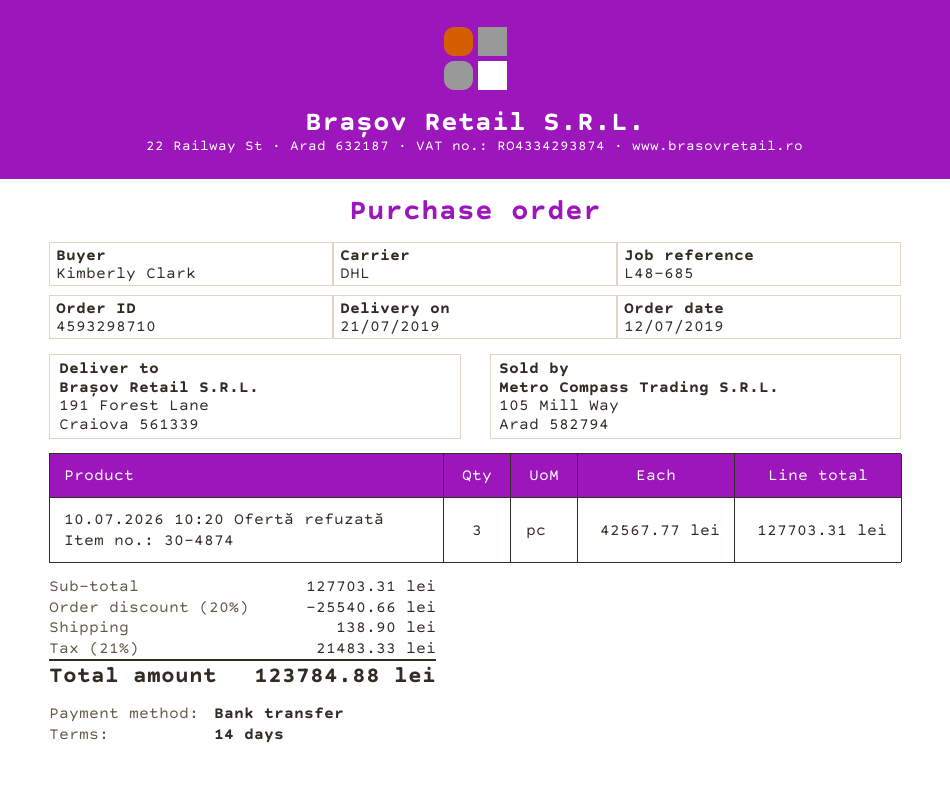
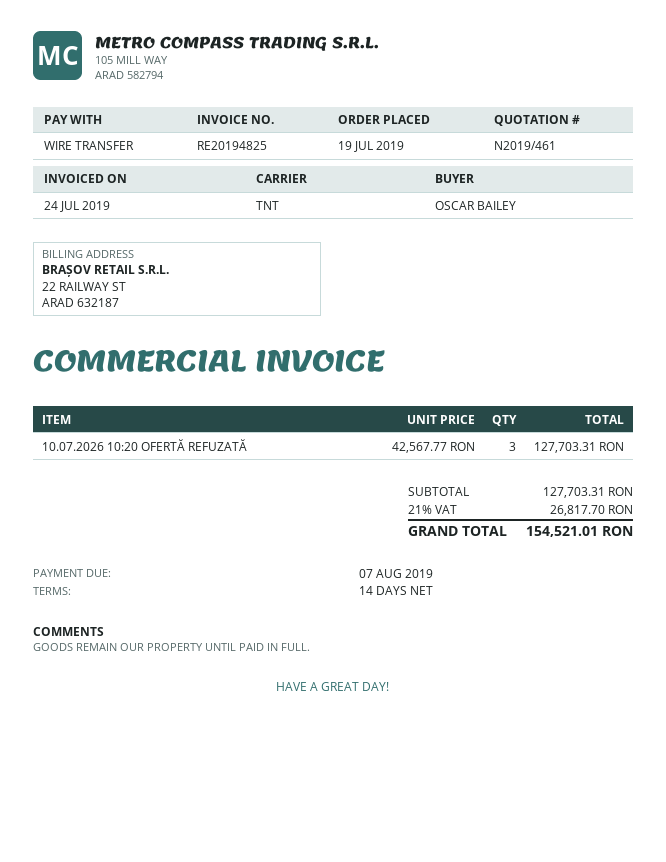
order date: 2019-07-12 -> 2019-07-19
ordered by: Kimberly Clark -> OSCAR BAILEY
shipping method: DHL -> TNT
discount: 20% = 25540.66 -> none
shipping: 138.90 -> none
tax: 21% = 21483.33 -> 21% = 26817.70
total: 123784.88 -> 154521.01

